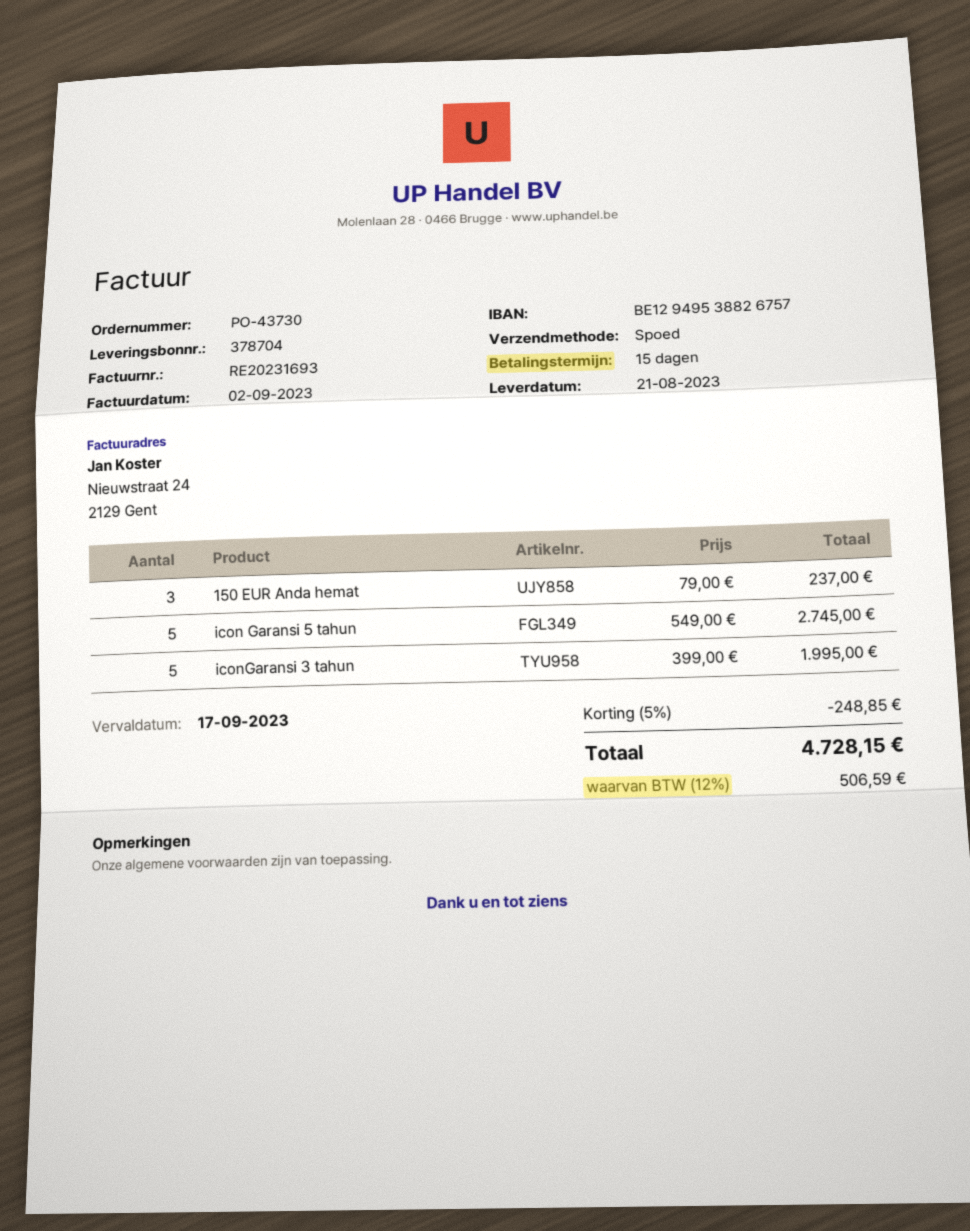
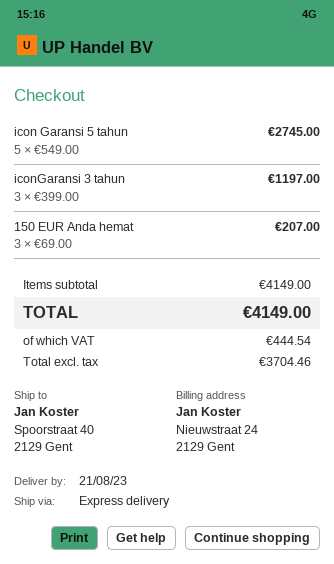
150 EUR Anda hemat: 3 x 79.00 = 237.00 -> 3 x 69.00 = 207.00
iconGaransi 3 tahun: 5 x 399.00 = 1995.00 -> 3 x 399.00 = 1197.00
discount: 5% = 248.85 -> none
tax: 506.59 -> 444.54
total: 4728.15 -> 4149.00

